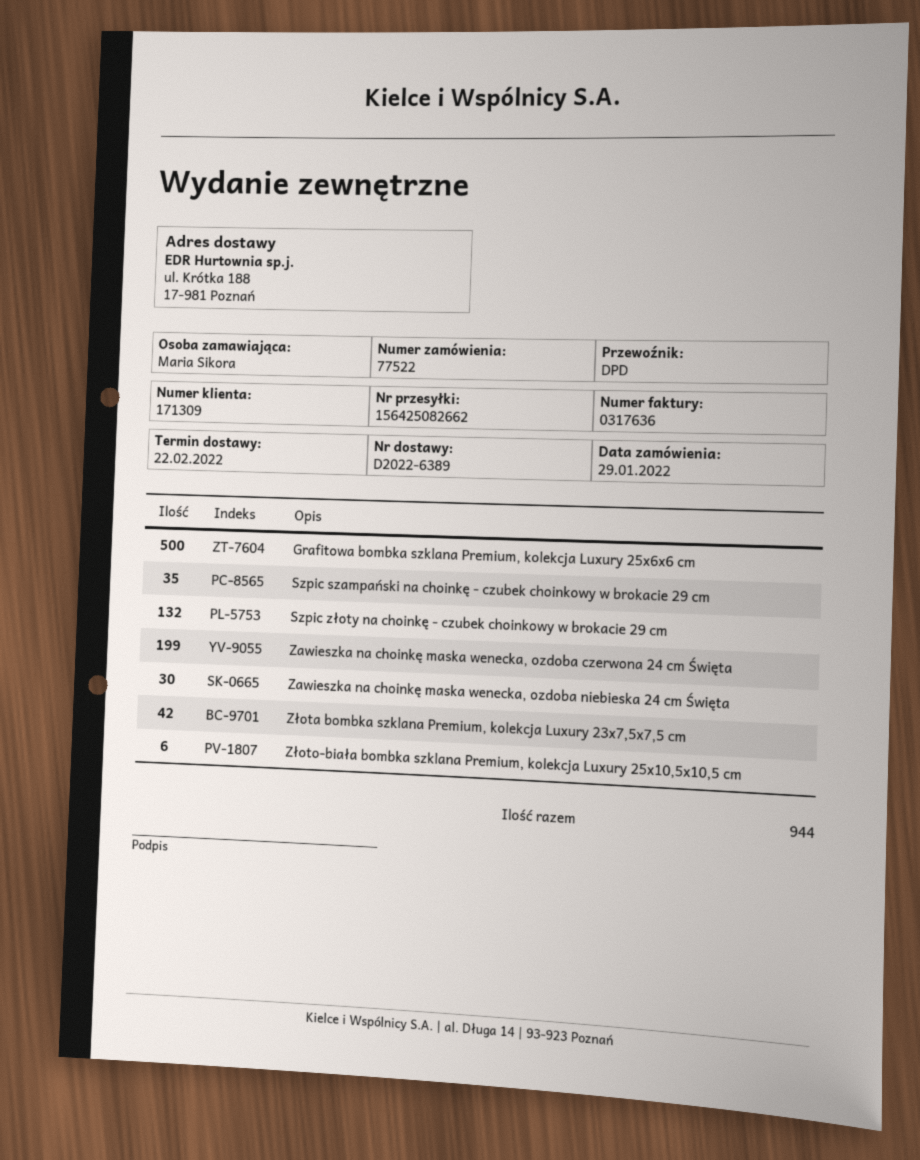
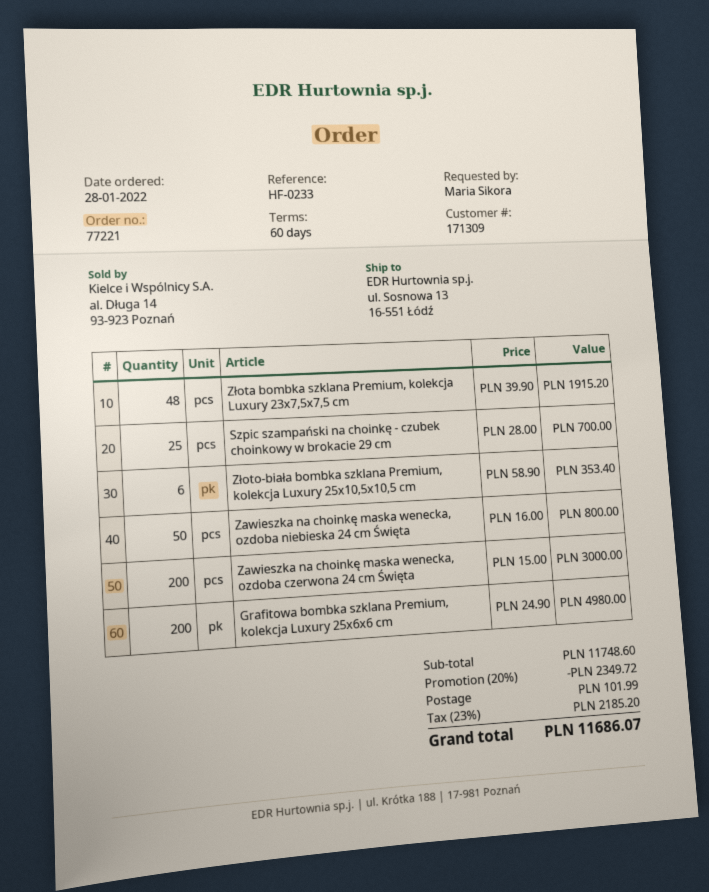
order number: 77522 -> 77221
order date: 2022-01-29 -> 2022-01-28
ship to: ul. Krótka 188, 17-981 Poznań -> ul. Sosnowa 13, 16-551 Łódź
Grafitowa bombka szklana Premium, kolekcja Luxury 25x6x6 cm: 500 -> 200
Szpic szampański na choinkę - czubek choinkowy w brokacie 29 cm: 35 -> 25
Szpic złoty na choinkę - czubek choinkowy w brokacie 29 cm: 132 -> none
Zawieszka na choinkę maska wenecka, ozdoba czerwona 24 cm Święta: 199 -> 200
Zawieszka na choinkę maska wenecka, ozdoba niebieska 24 cm Święta: 30 -> 50
Złota bombka szklana Premium, kolekcja Luxury 23x7,5x7,5 cm: 42 -> 48

